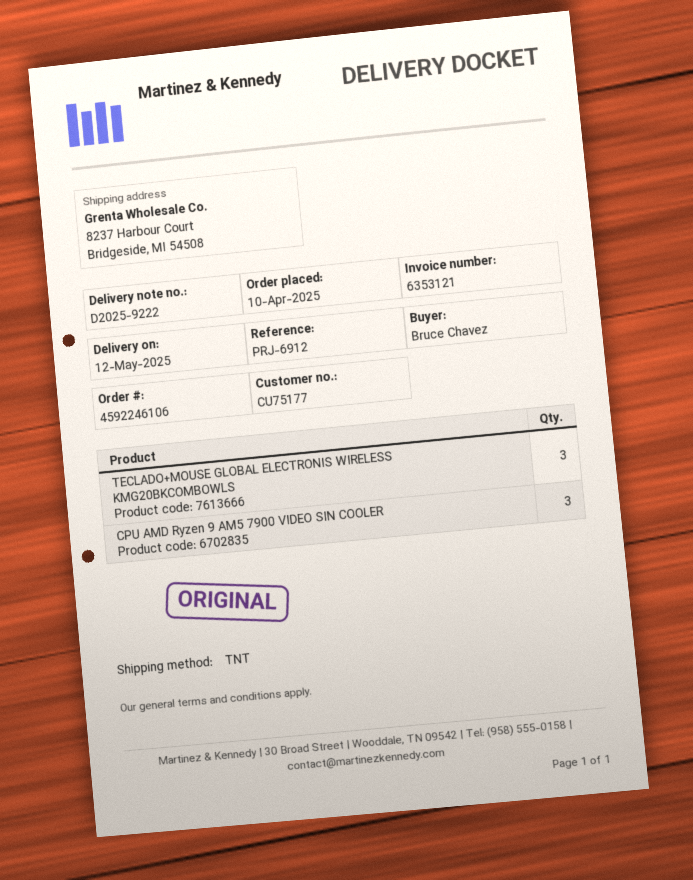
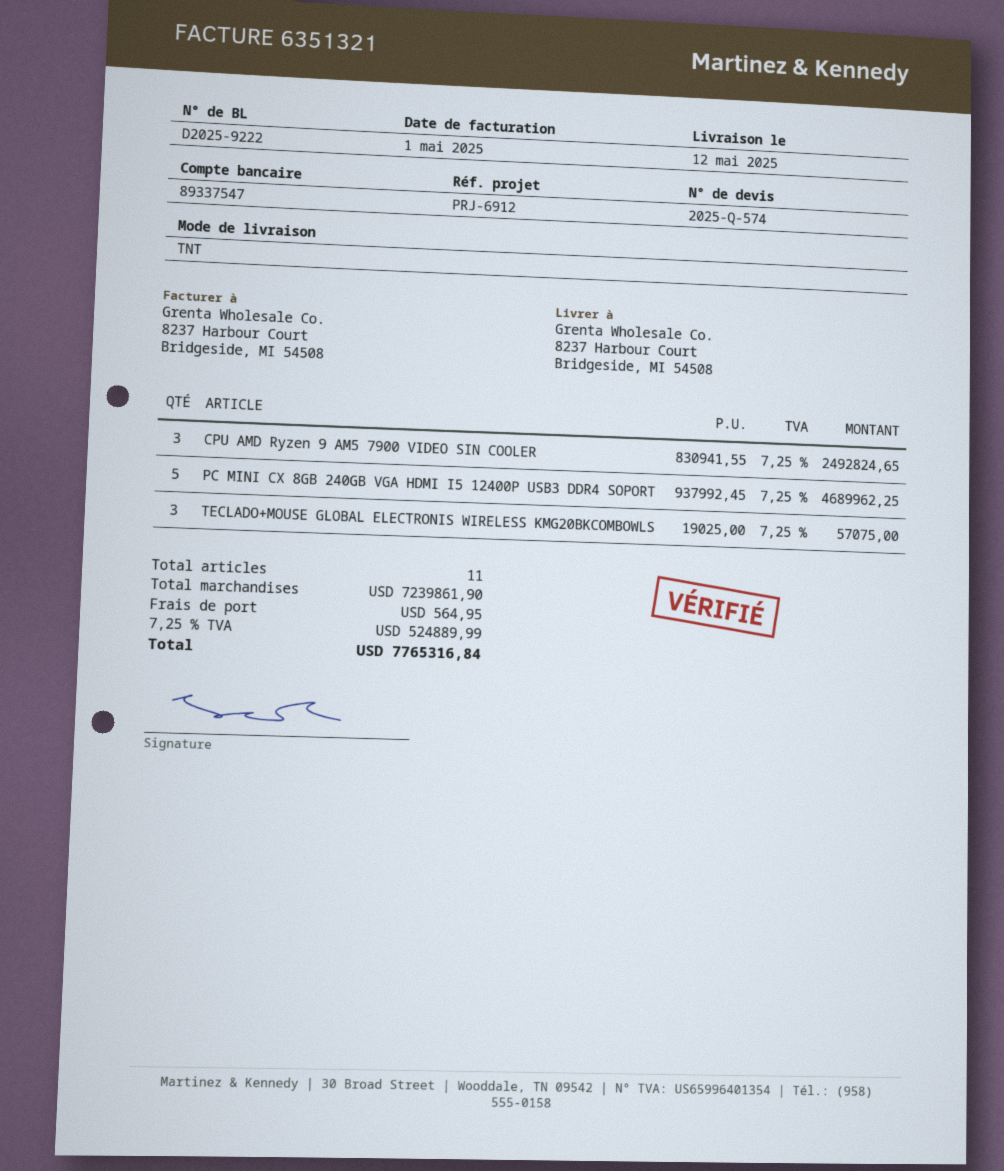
invoice number: 6353121 -> 6351321
PC MINI CX 8GB 240GB VGA HDMI I5 12400P USB3 DDR4 SOPORT: none -> 5

